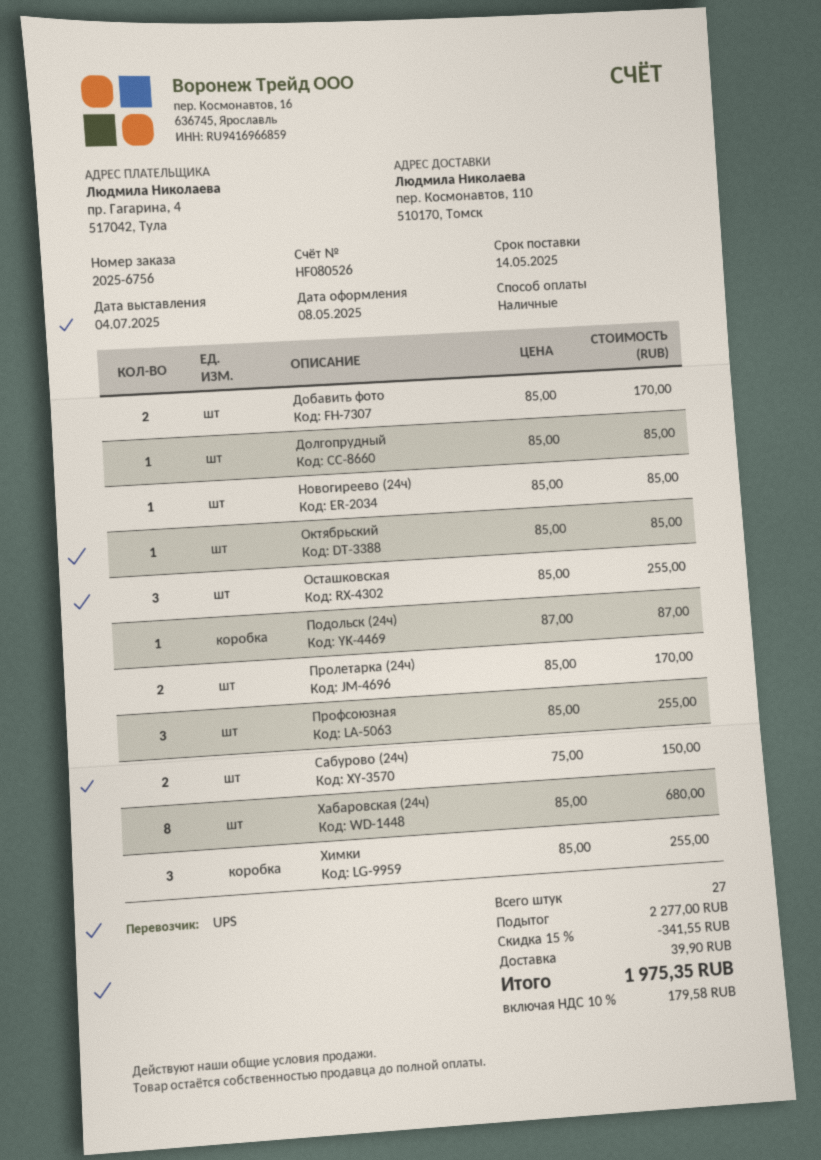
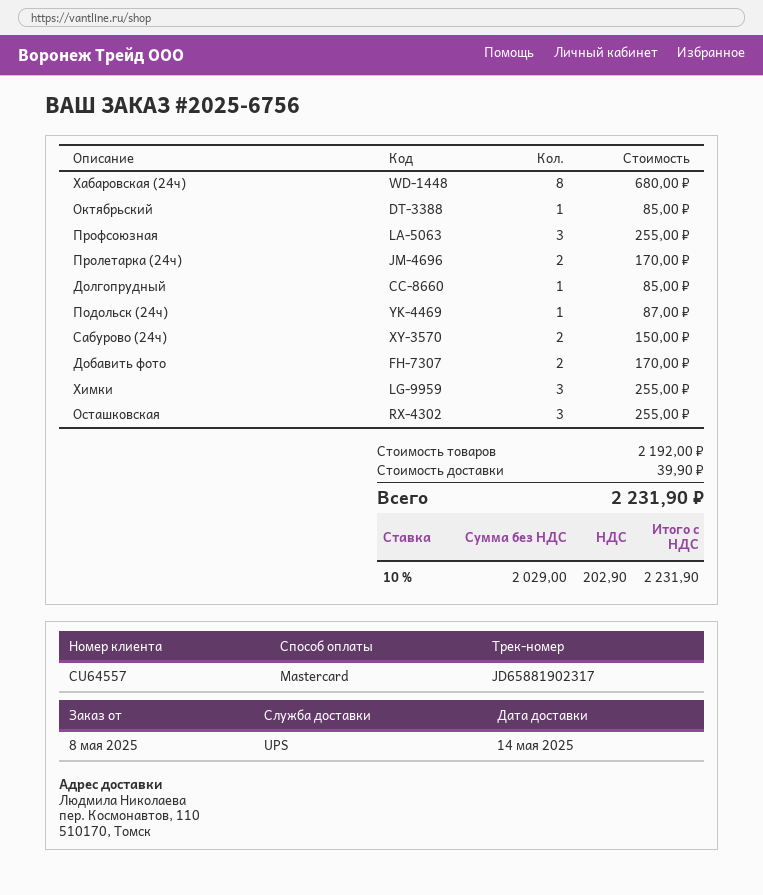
payment method: cash -> Mastercard
Новогиреево (24ч): 1 for 85.00 -> none
subtotal: 2277.00 -> 2192.00
discount: 15% = 341.55 -> none
tax: 10% = 179.58 -> 10% = 202.90
total: 1975.35 -> 2231.90

